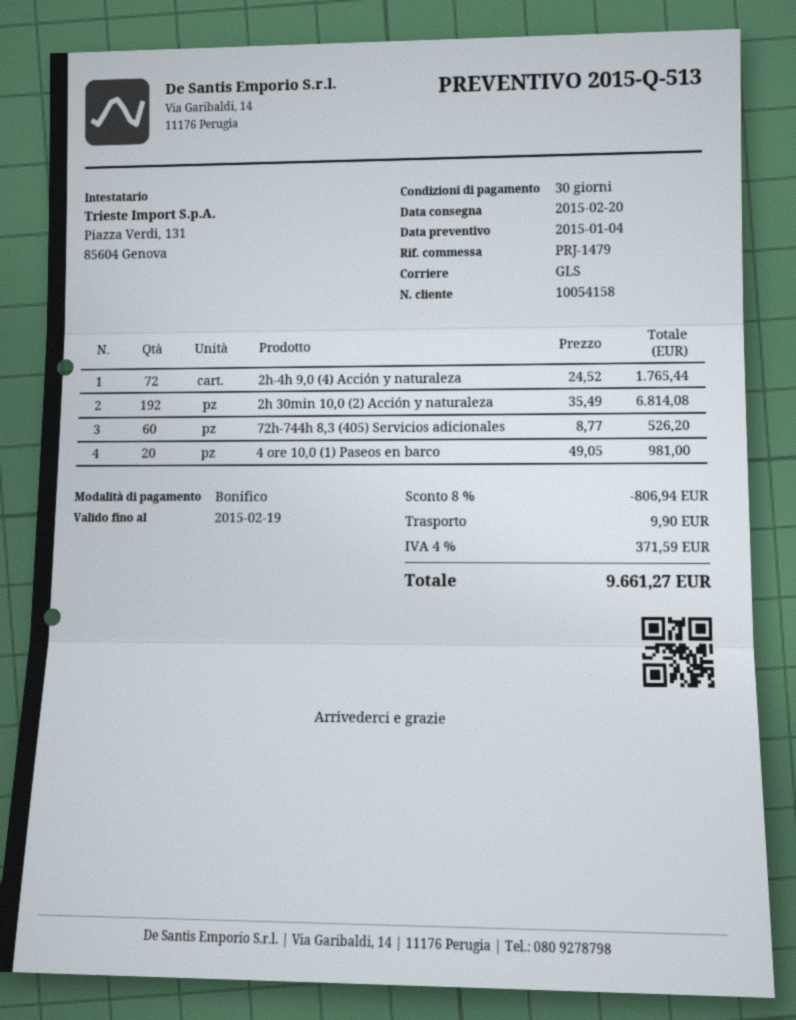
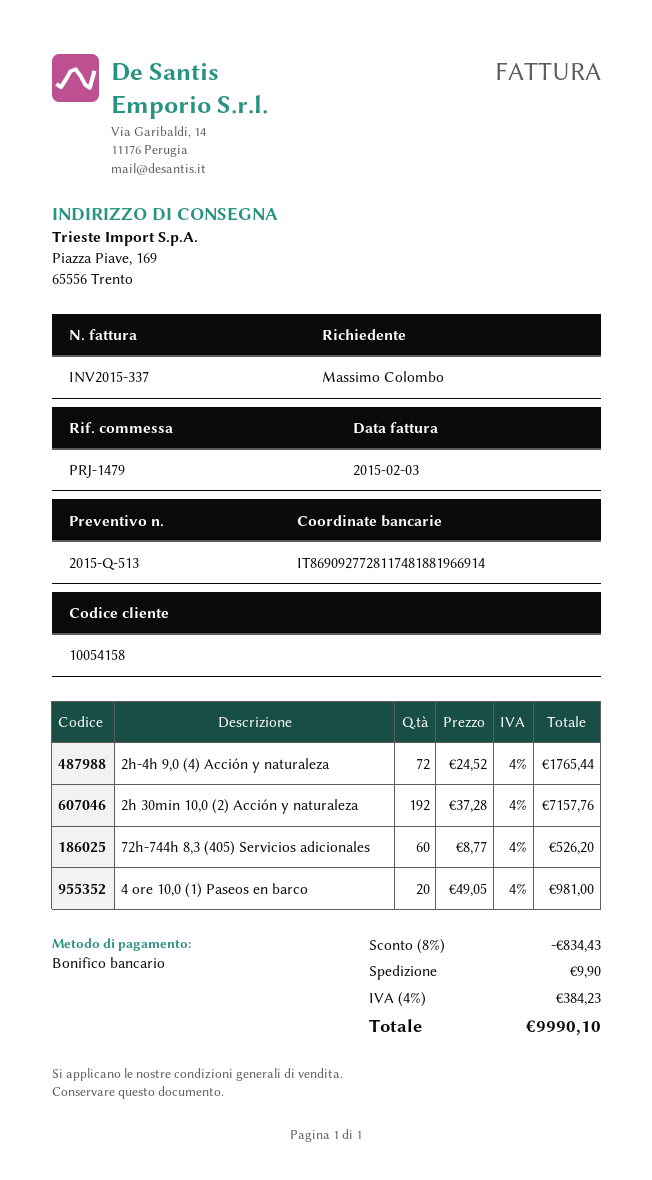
2h 30min 10,0 (2) Acción y naturaleza: 192 x 35.49 = 6814.08 -> 192 x 37.28 = 7157.76
discount: 8% = 806.94 -> 8% = 834.43
tax: 4% = 371.59 -> 4% = 384.23
total: 9661.27 -> 9990.10

